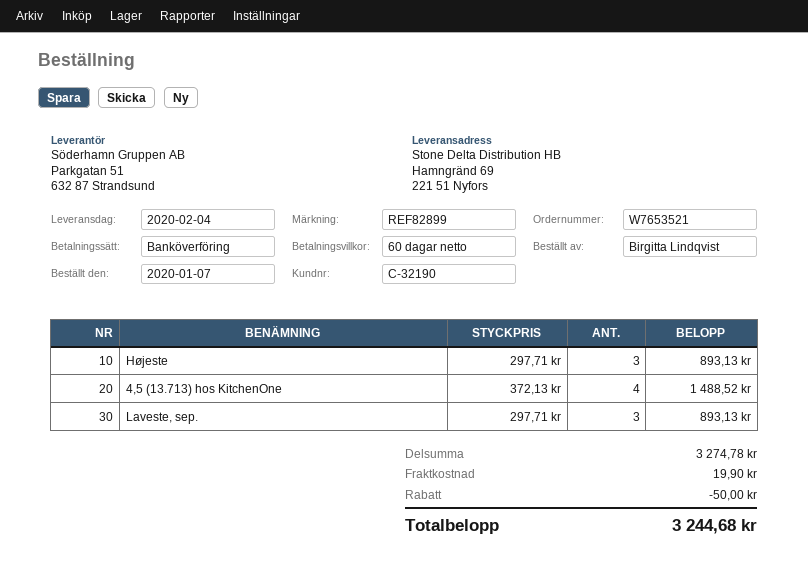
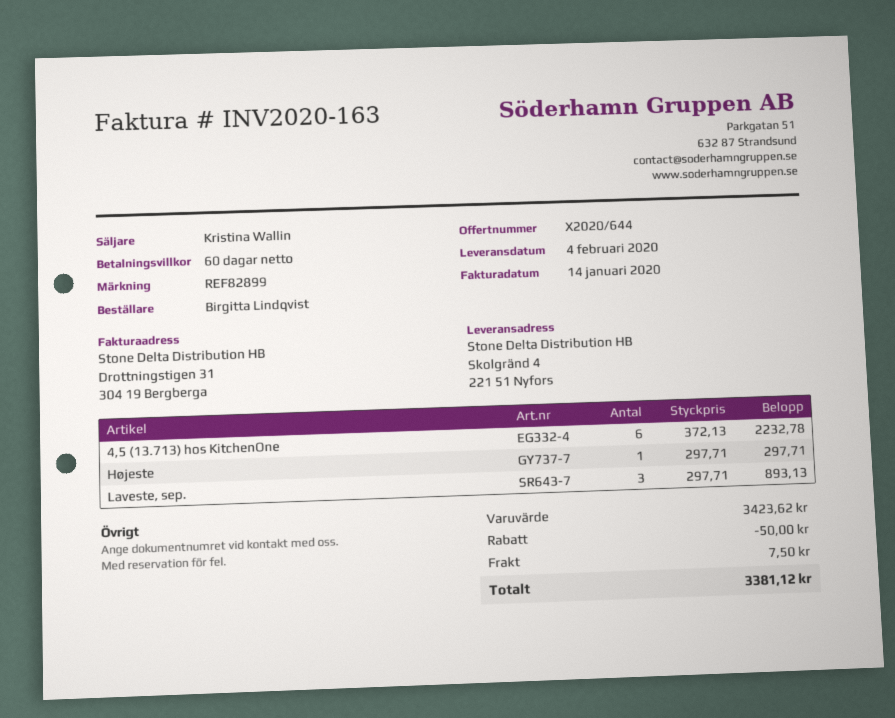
ship to: Hamngränd 69, 221 51 Nyfors -> Skolgränd 4, 221 51 Nyfors
Højeste: 3 x 297.71 = 893.13 -> 1 x 297.71 = 297.71
4,5 (13.713) hos KitchenOne: 4 x 372.13 = 1488.52 -> 6 x 372.13 = 2232.78
subtotal: 3274.78 -> 3423.62
shipping: 19.90 -> 7.50
total: 3244.68 -> 3381.12

